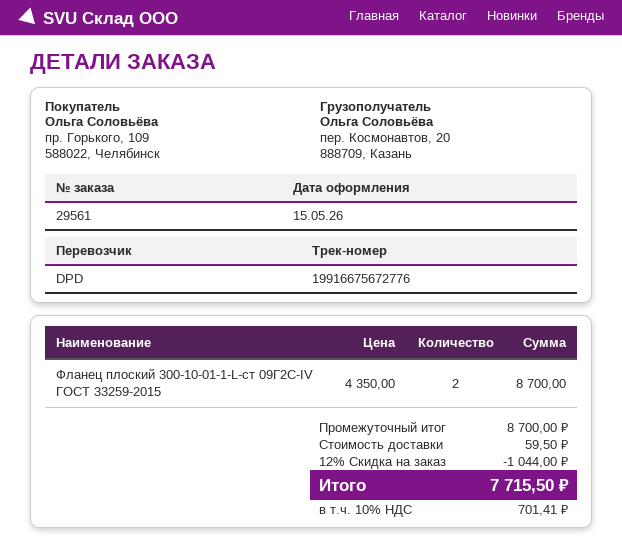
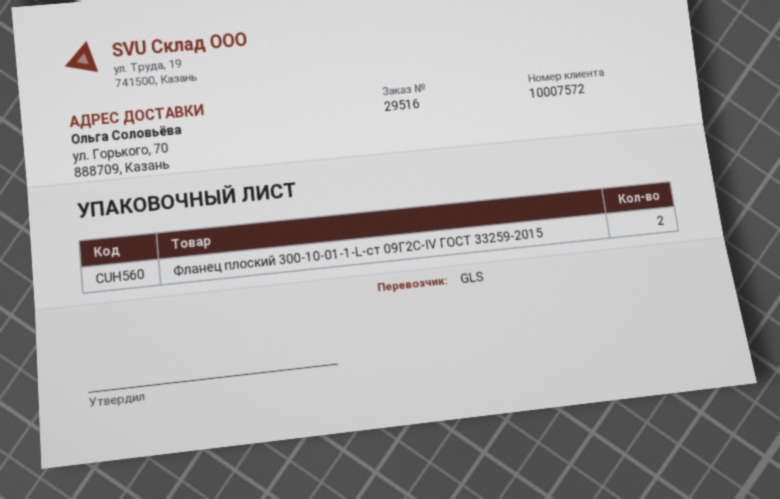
order number: 29561 -> 29516
shipping method: DPD -> GLS
ship to: пер. Космонавтов, 20, 888709, Казань -> ул. Горького, 70, 888709, Казань

